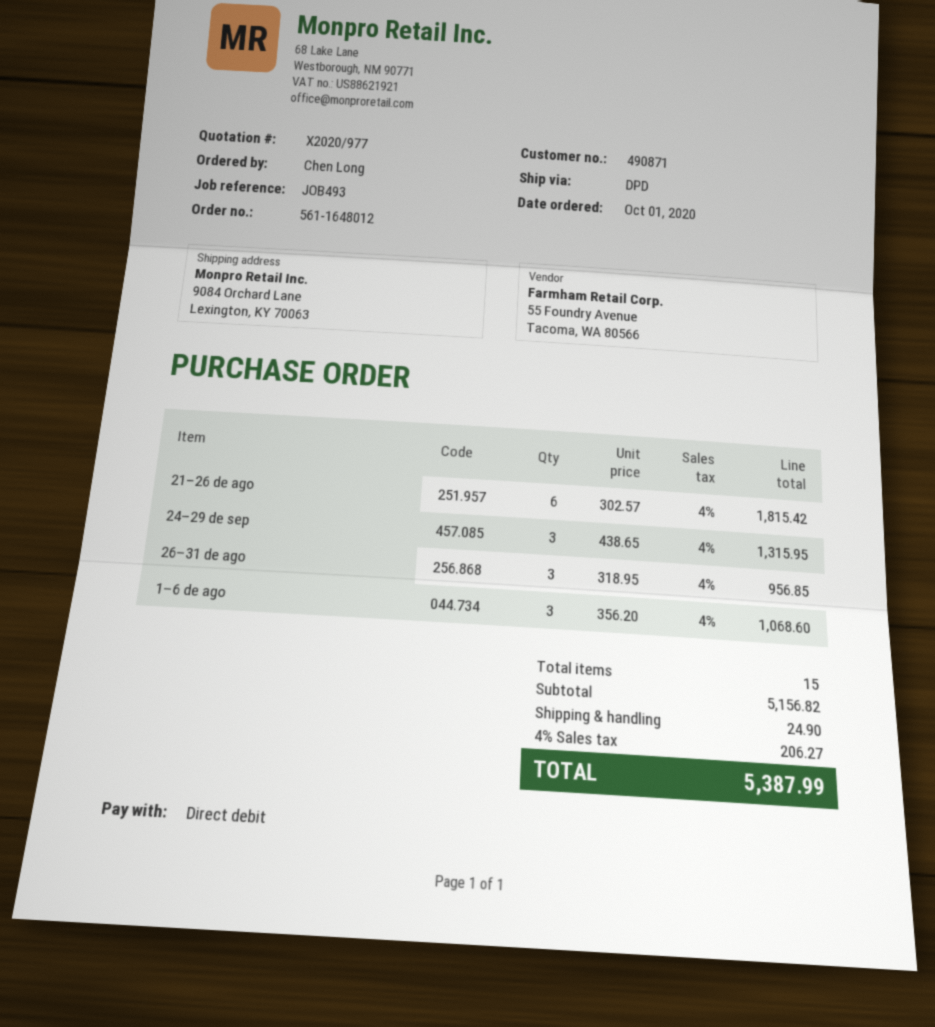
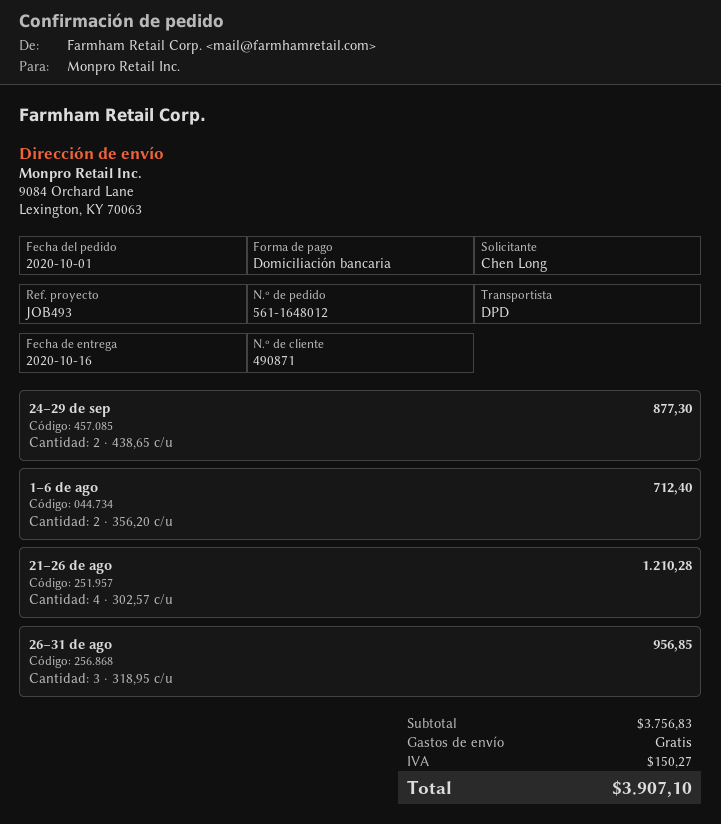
21–26 de ago: 6 x 302.57 = 1815.42 -> 4 x 302.57 = 1210.28
24–29 de sep: 3 x 438.65 = 1315.95 -> 2 x 438.65 = 877.30
1–6 de ago: 3 x 356.20 = 1068.60 -> 2 x 356.20 = 712.40
subtotal: 5156.82 -> 3756.83
shipping: 24.90 -> 0.00
tax: 206.27 -> 150.27
total: 5387.99 -> 3907.10

